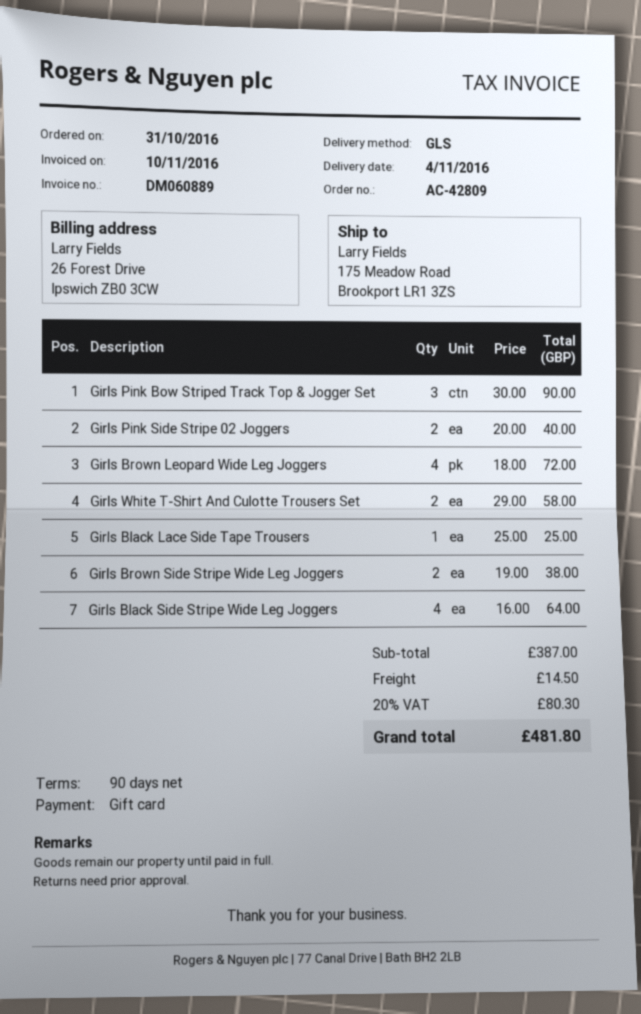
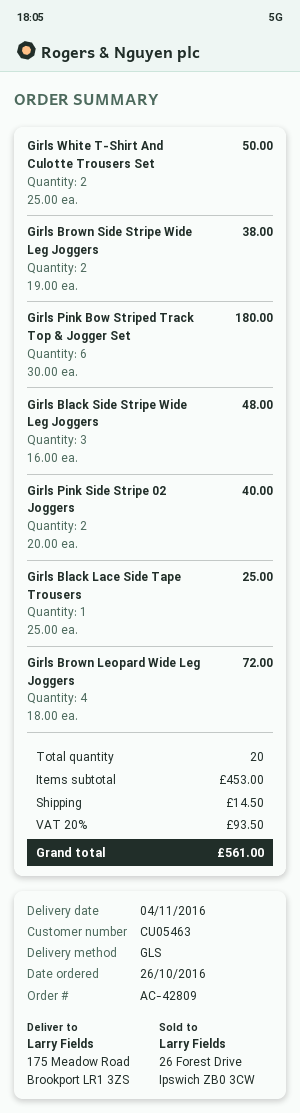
order date: 2016-10-31 -> 2016-10-26
Girls Pink Bow Striped Track Top & Jogger Set: 3 x 30.00 = 90.00 -> 6 x 30.00 = 180.00
Girls White T-Shirt And Culotte Trousers Set: 2 x 29.00 = 58.00 -> 2 x 25.00 = 50.00
Girls Black Side Stripe Wide Leg Joggers: 4 x 16.00 = 64.00 -> 3 x 16.00 = 48.00
subtotal: 387.00 -> 453.00
tax: 20% = 80.30 -> 20% = 93.50
total: 481.80 -> 561.00

